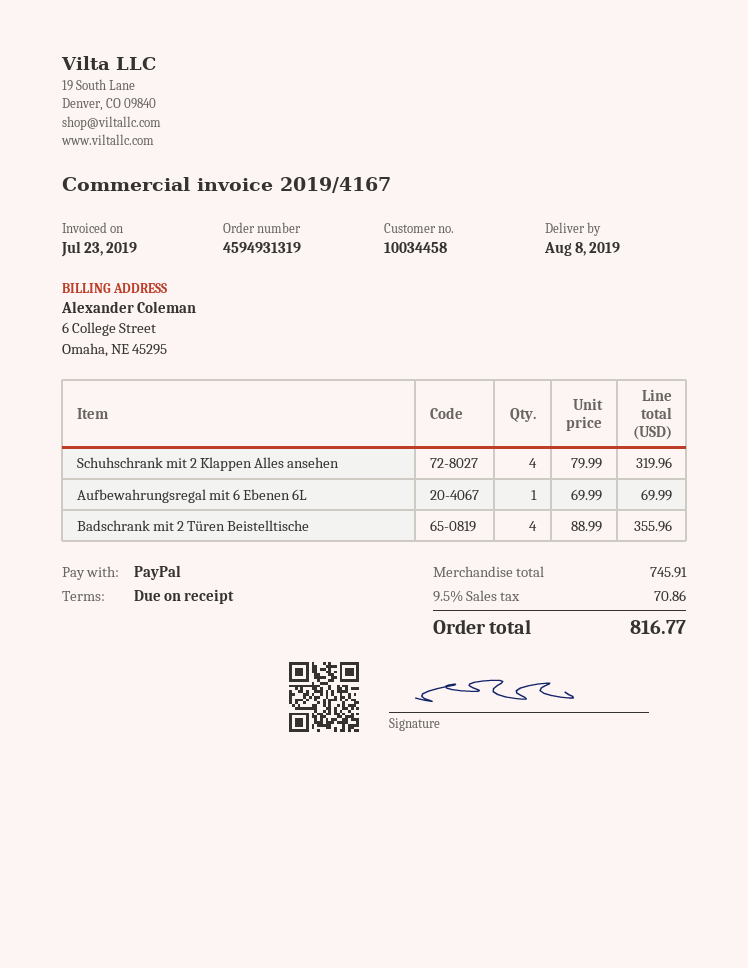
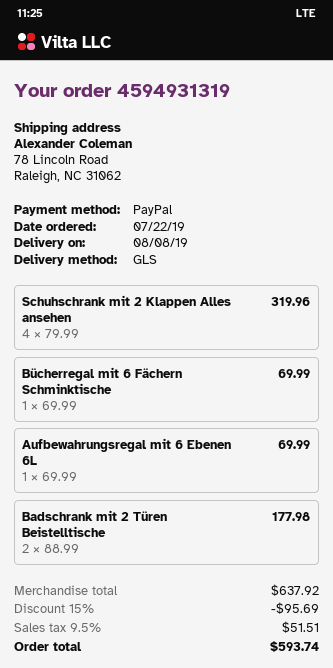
Badschrank mit 2 Türen Beistelltische: 4 x 88.99 = 355.96 -> 2 x 88.99 = 177.98
Bücherregal mit 6 Fächern Schminktische: none -> 1 x 69.99 = 69.99
subtotal: 745.91 -> 637.92
discount: none -> 15% = 95.69
tax: 9.5% = 70.86 -> 9.5% = 51.51
total: 816.77 -> 593.74

